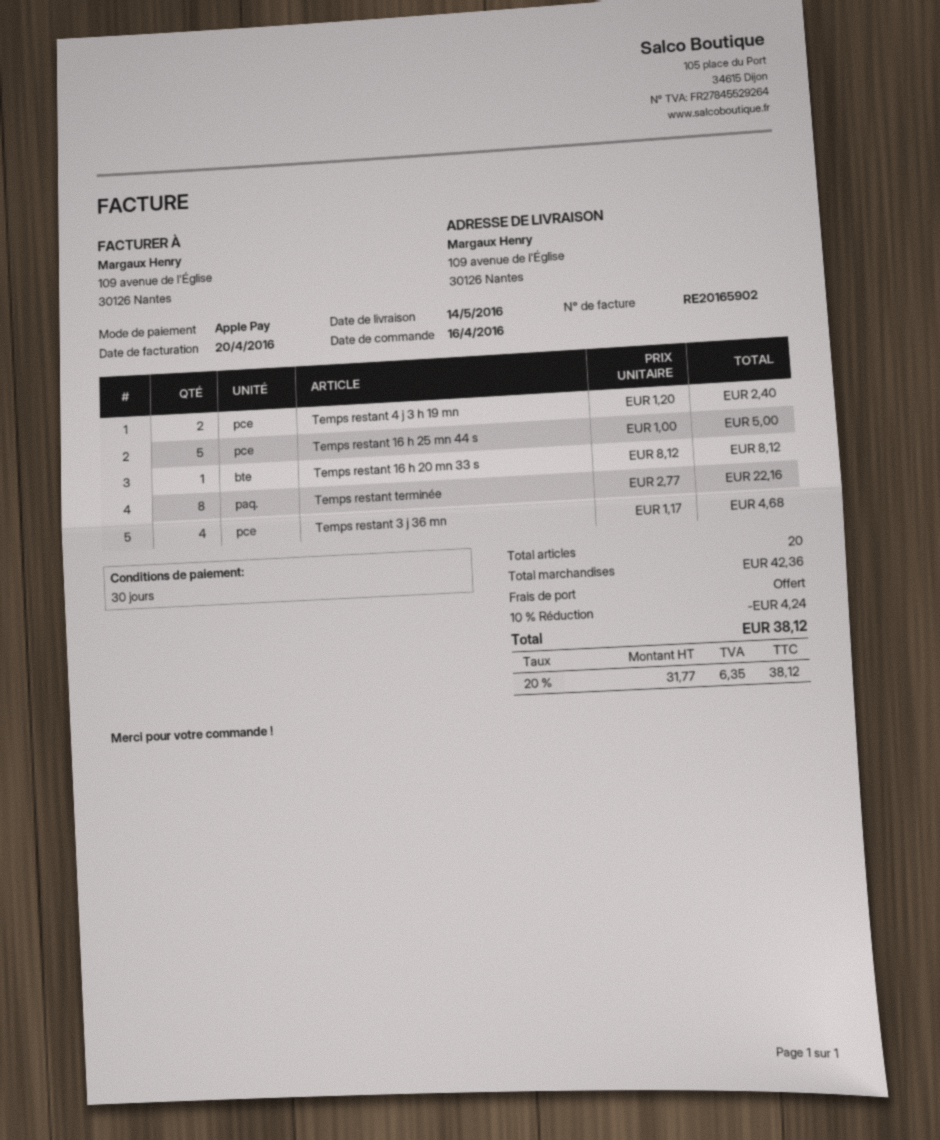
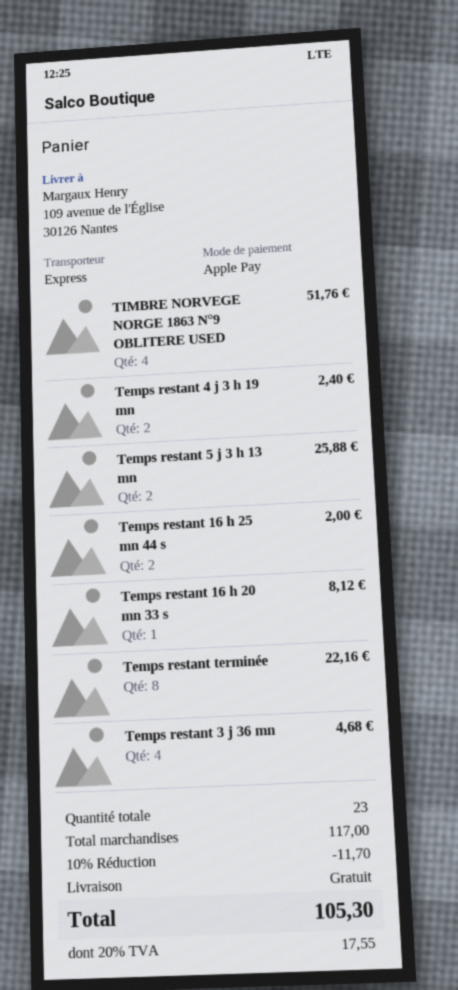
Temps restant 16 h 25 mn 44 s: 5 for 5.00 -> 2 for 2.00
TIMBRE NORVEGE NORGE 1863 N°9 OBLITERE USED: none -> 4 for 51.76
Temps restant 5 j 3 h 13 mn: none -> 2 for 25.88
total quantity: 20 -> 23
subtotal: 42.36 -> 117.00
discount: 10% = 4.24 -> 10% = 11.70
tax: 20% = 6.35 -> 20% = 17.55
total: 38.12 -> 105.30

